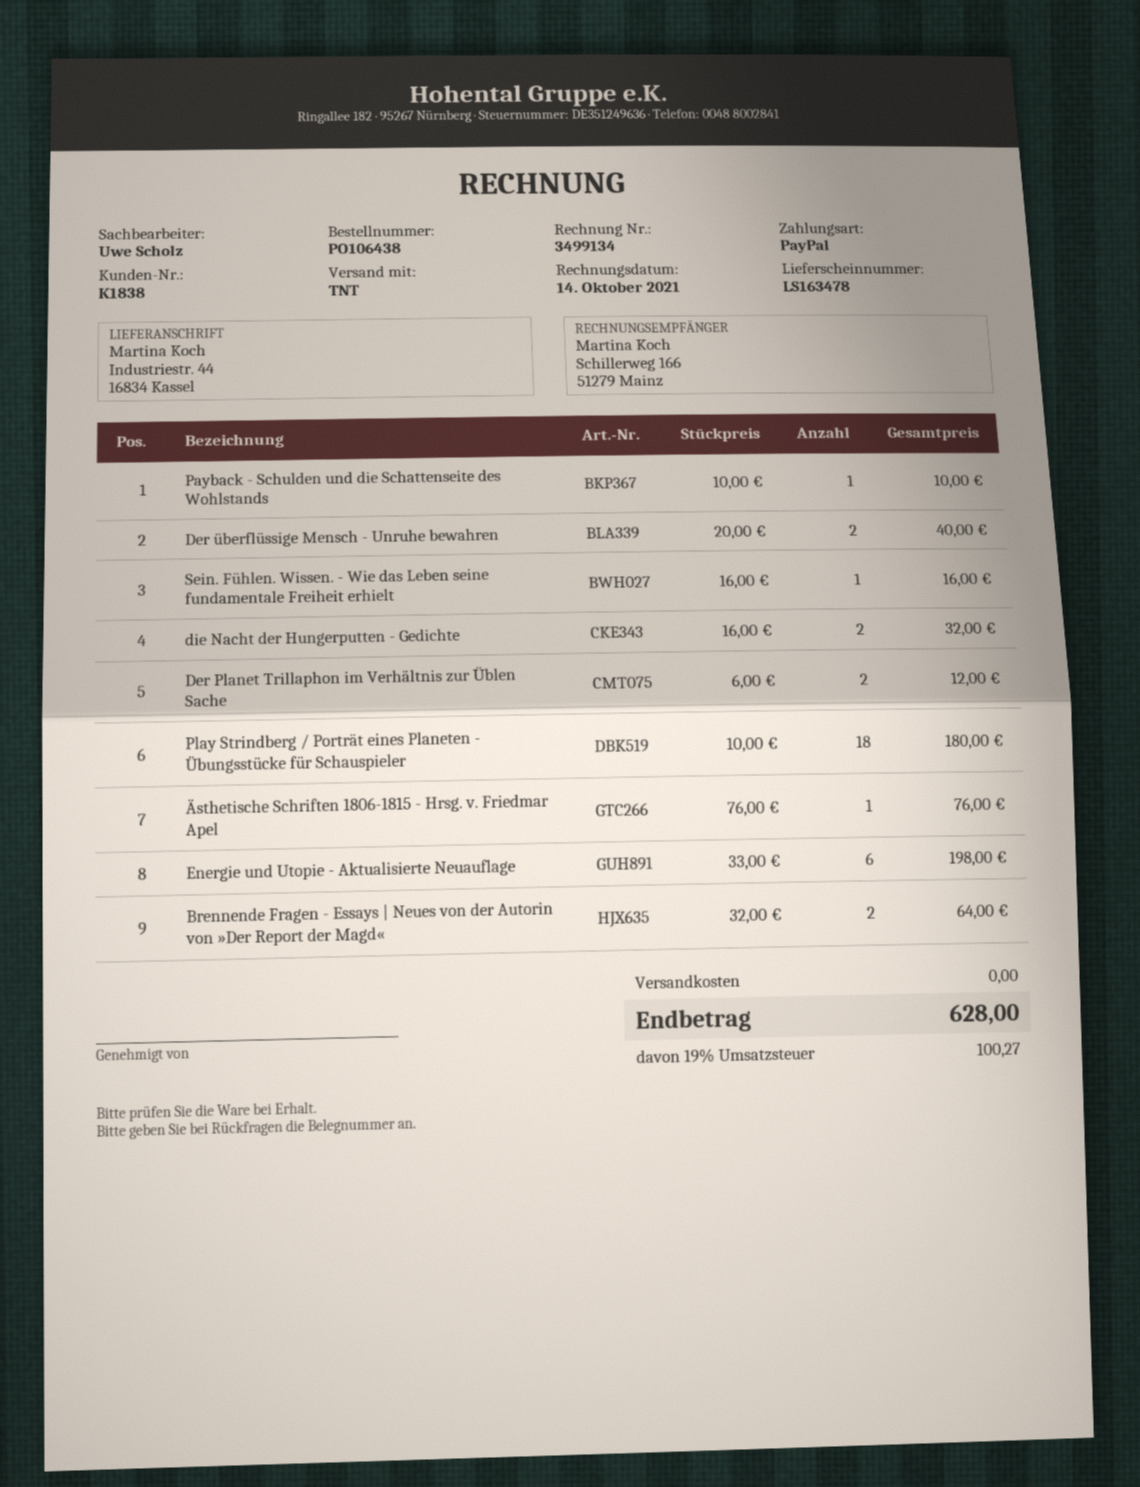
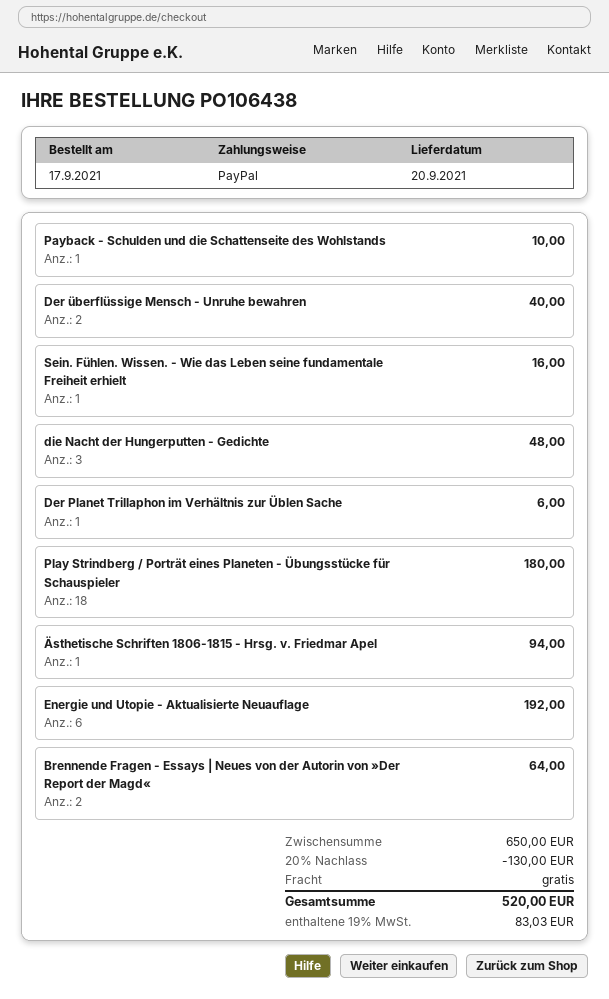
die Nacht der Hungerputten - Gedichte: 2 for 32.00 -> 3 for 48.00
Der Planet Trillaphon im Verhältnis zur Üblen Sache: 2 for 12.00 -> 1 for 6.00
Ästhetische Schriften 1806-1815 - Hrsg. v. Friedmar Apel: 1 for 76.00 -> 1 for 94.00
Energie und Utopie - Aktualisierte Neuauflage: 6 for 198.00 -> 6 for 192.00
discount: none -> 20% = 130.00
tax: 19% = 100.27 -> 19% = 83.03
total: 628.00 -> 520.00

